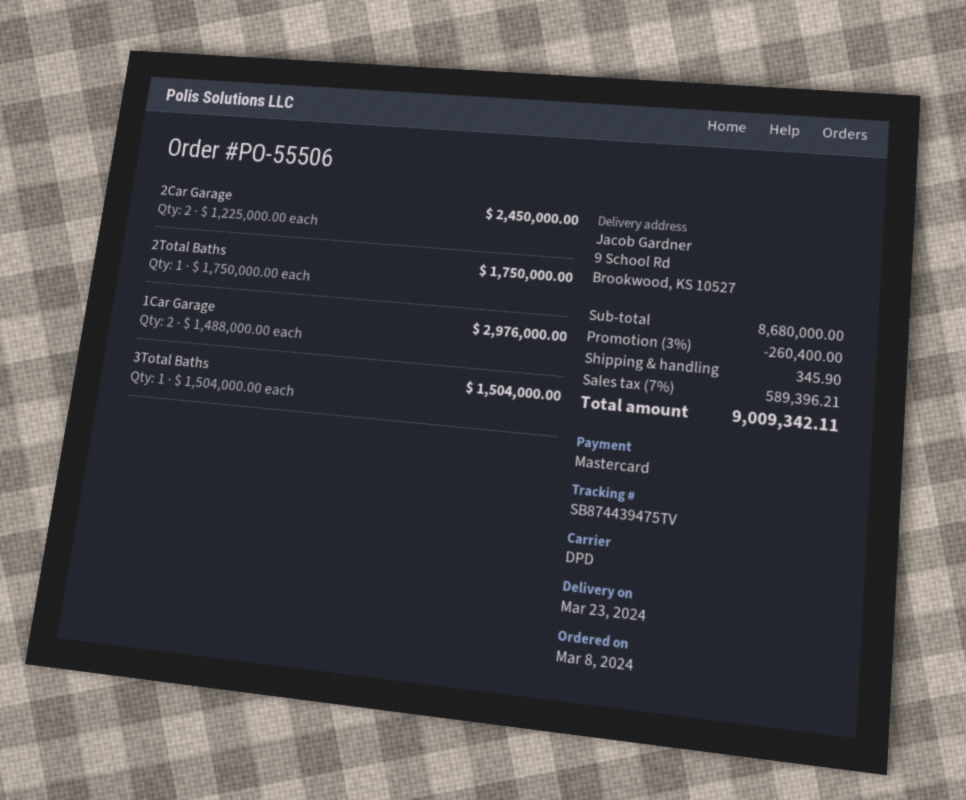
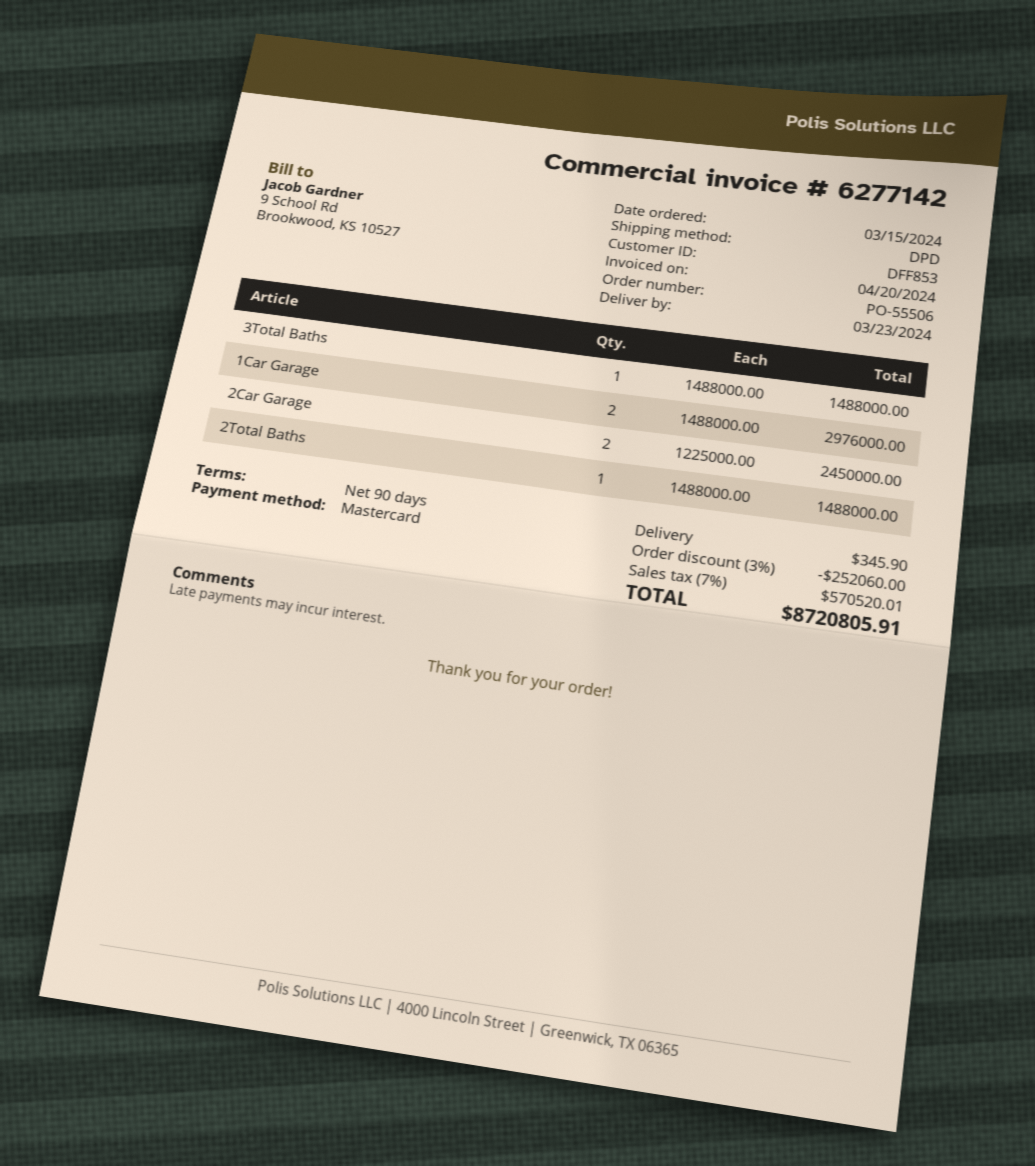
order date: 2024-03-08 -> 2024-03-15
2Total Baths: 1 x 1750000.00 = 1750000.00 -> 1 x 1488000.00 = 1488000.00
3Total Baths: 1 x 1504000.00 = 1504000.00 -> 1 x 1488000.00 = 1488000.00
discount: 3% = 260400.00 -> 3% = 252060.00
tax: 7% = 589396.21 -> 7% = 570520.01
total: 9009342.11 -> 8720805.91

